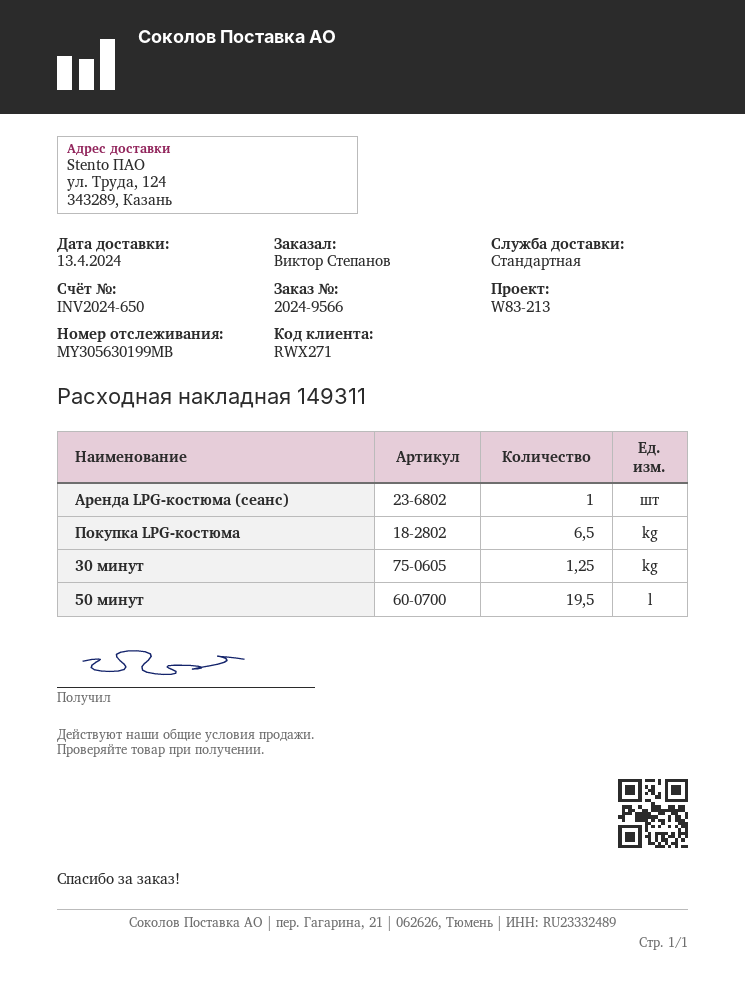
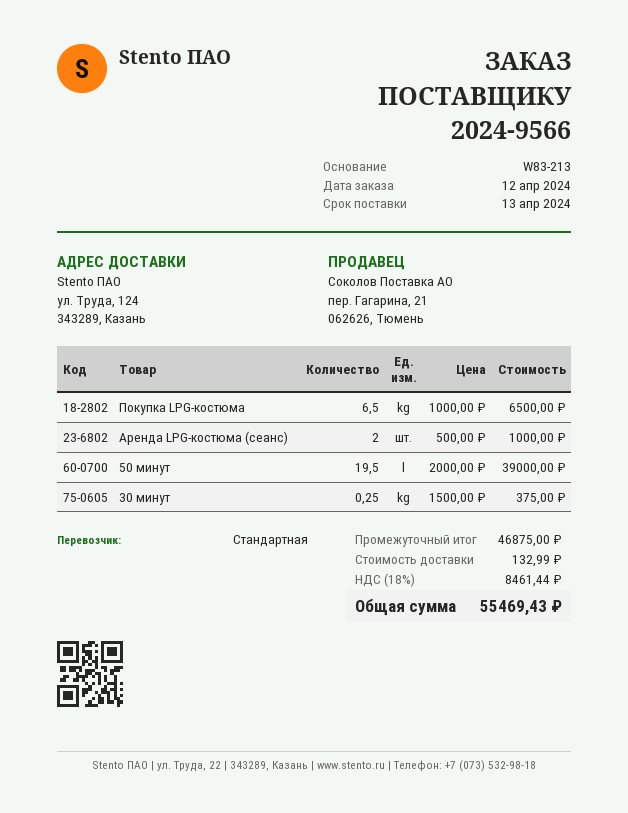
Аренда LPG-костюма (сеанс): 1 -> 2
30 минут: 1.25 -> 0.25

